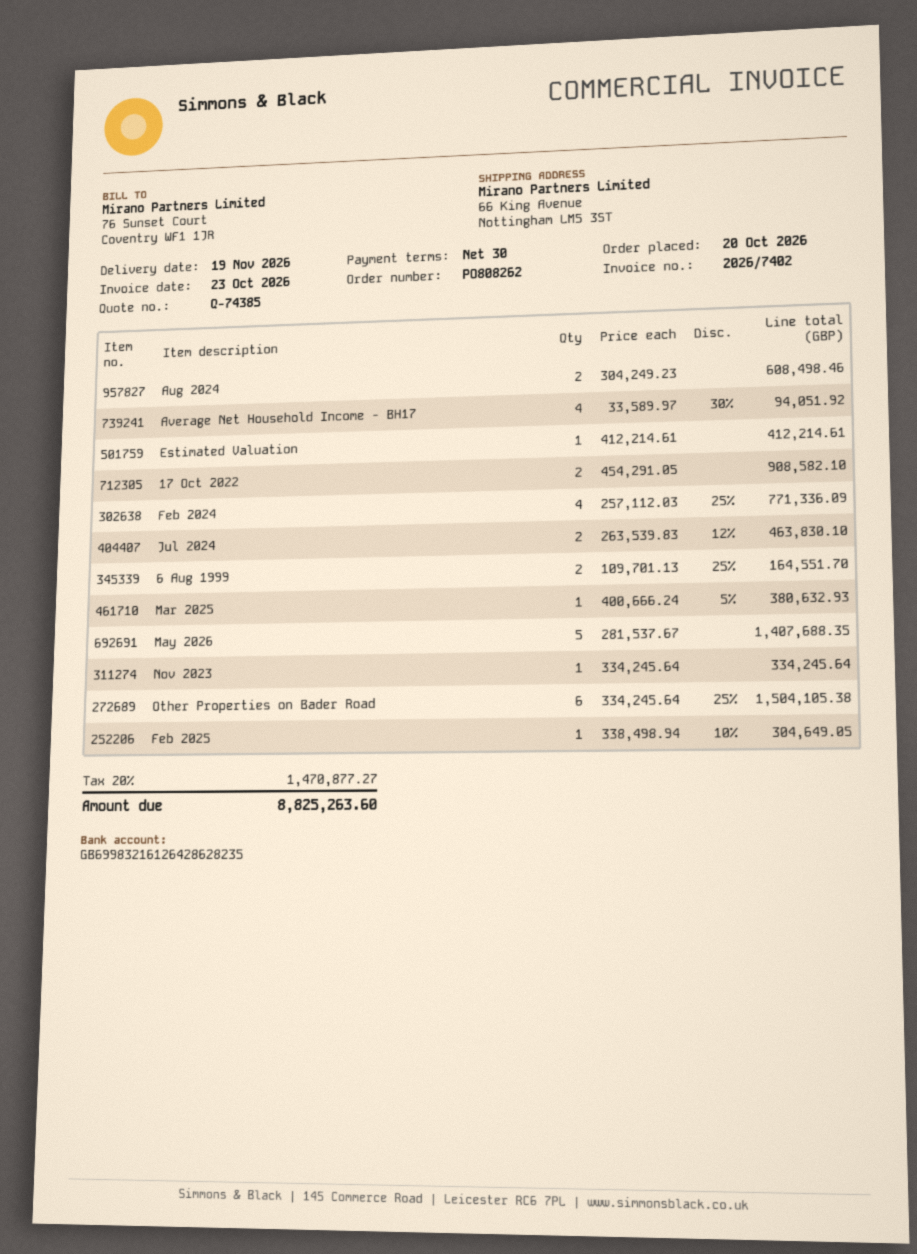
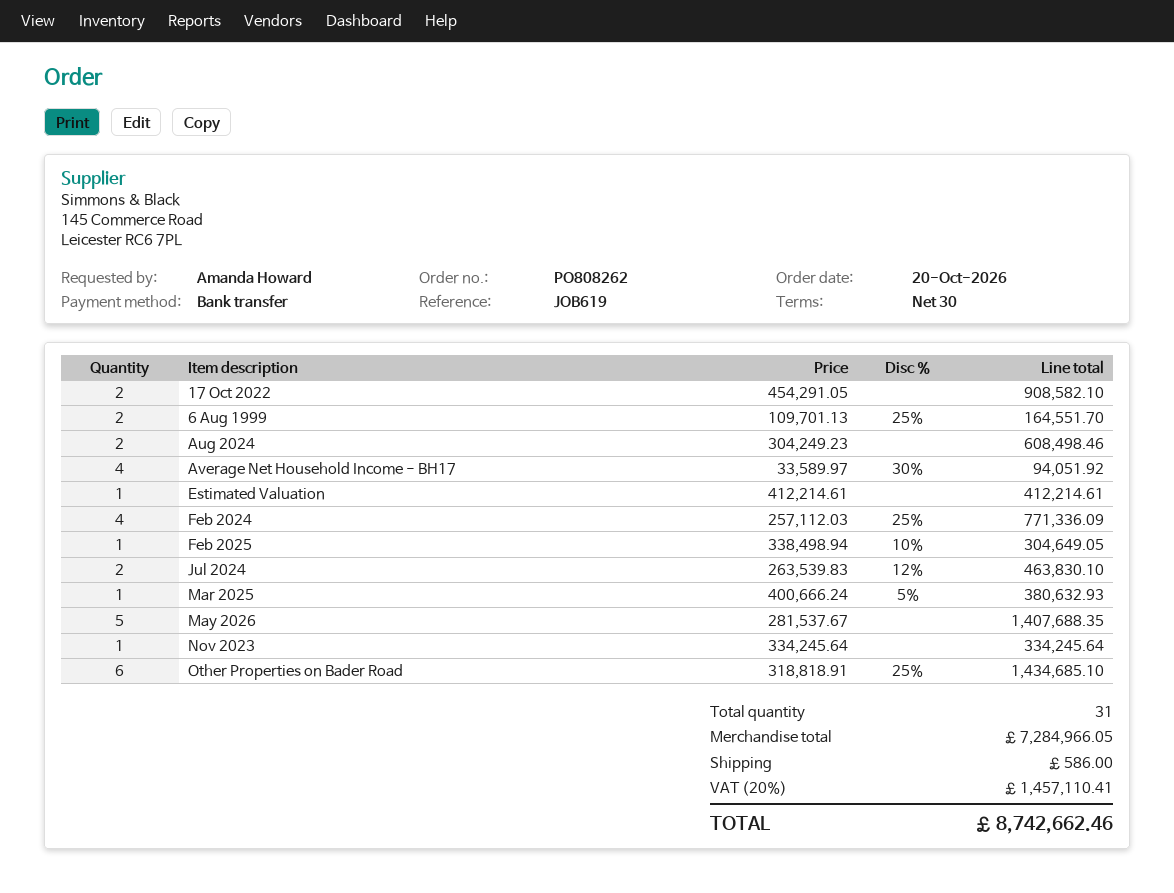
Other Properties on Bader Road: 6 x 334245.64 - 25% = 1504105.38 -> 6 x 318818.91 - 25% = 1434685.10
shipping: none -> 586.00
tax: 20% = 1470877.27 -> 20% = 1457110.41
total: 8825263.60 -> 8742662.46

